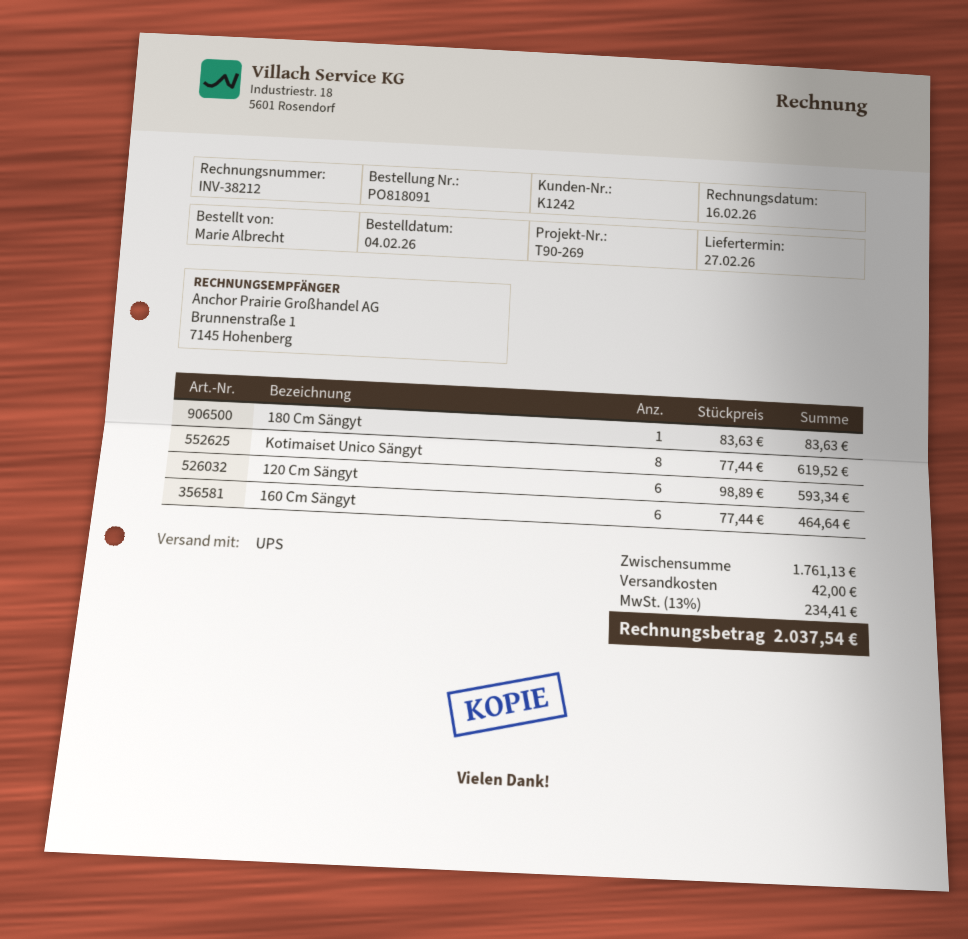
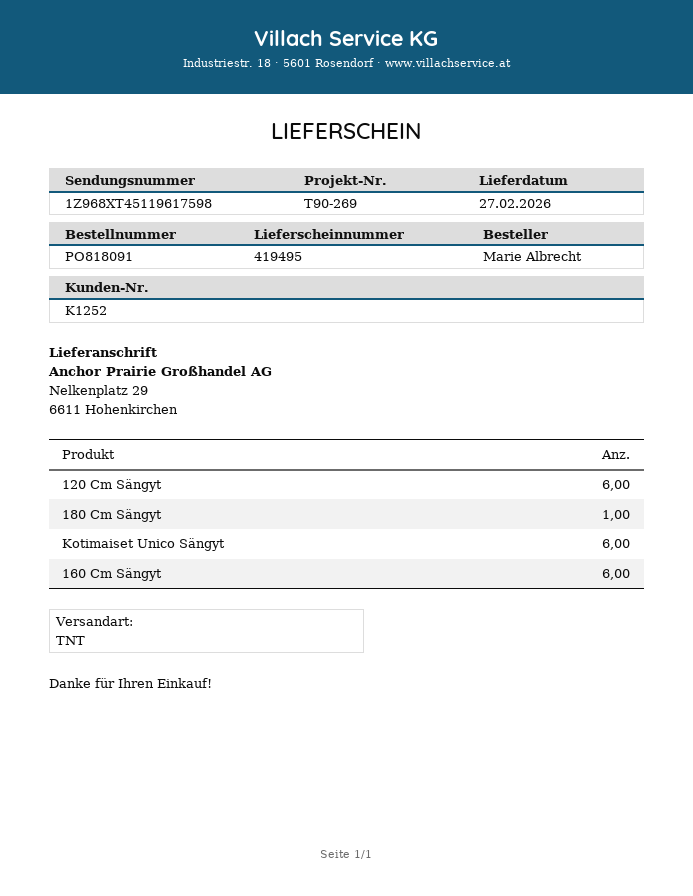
customer number: K1242 -> K1252
shipping method: UPS -> TNT
Kotimaiset Unico Sängyt: 8 -> 6

